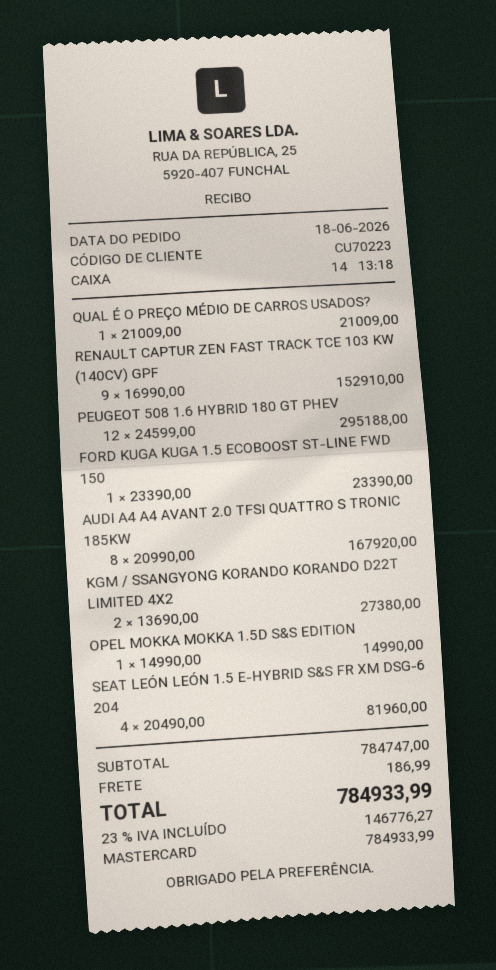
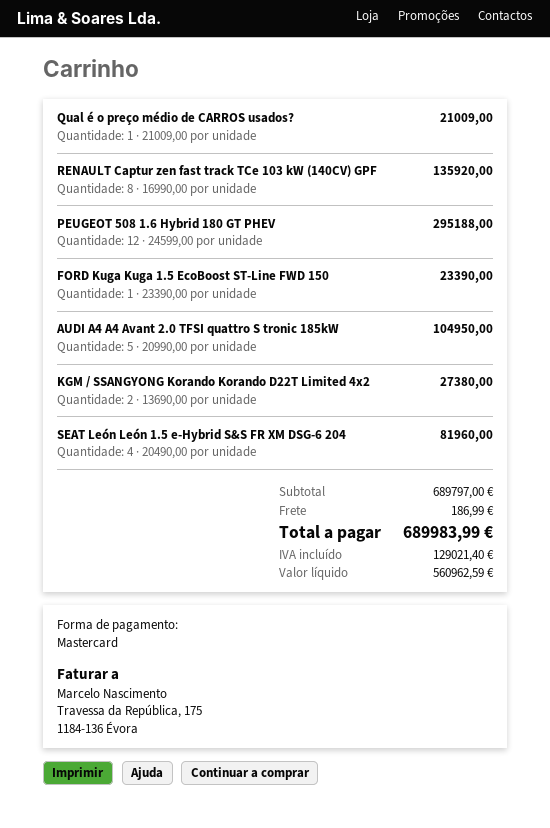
RENAULT CAPTUR ZEN FAST TRACK TCE 103 KW (140CV) GPF: 9 x 16990.00 = 152910.00 -> 8 x 16990.00 = 135920.00
AUDI A4 A4 AVANT 2.0 TFSI QUATTRO S TRONIC 185KW: 8 x 20990.00 = 167920.00 -> 5 x 20990.00 = 104950.00
OPEL MOKKA MOKKA 1.5D S&S EDITION: 1 x 14990.00 = 14990.00 -> none
subtotal: 784747.00 -> 689797.00
tax: 146776.27 -> 129021.40
total: 784933.99 -> 689983.99

